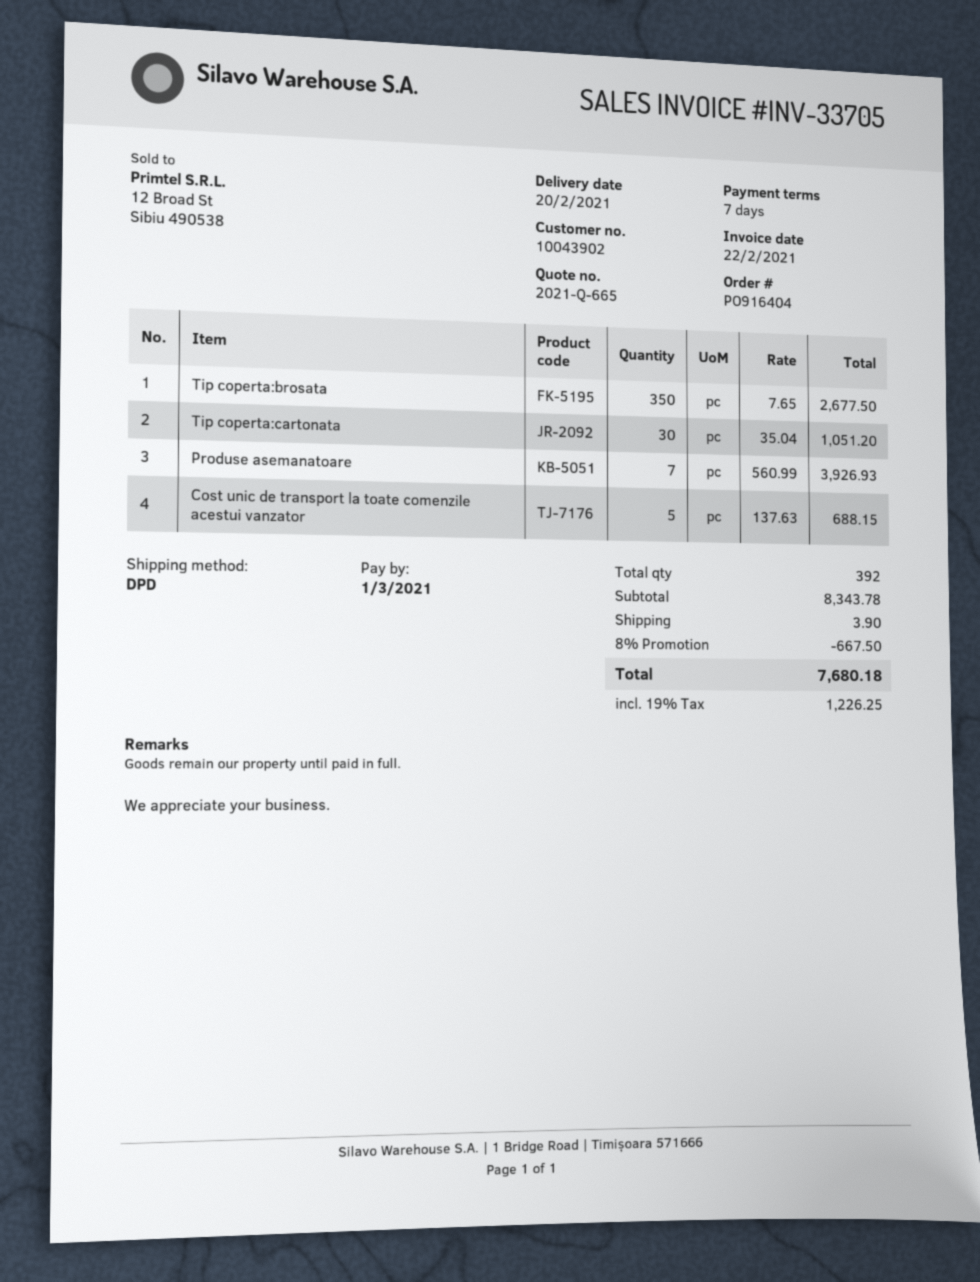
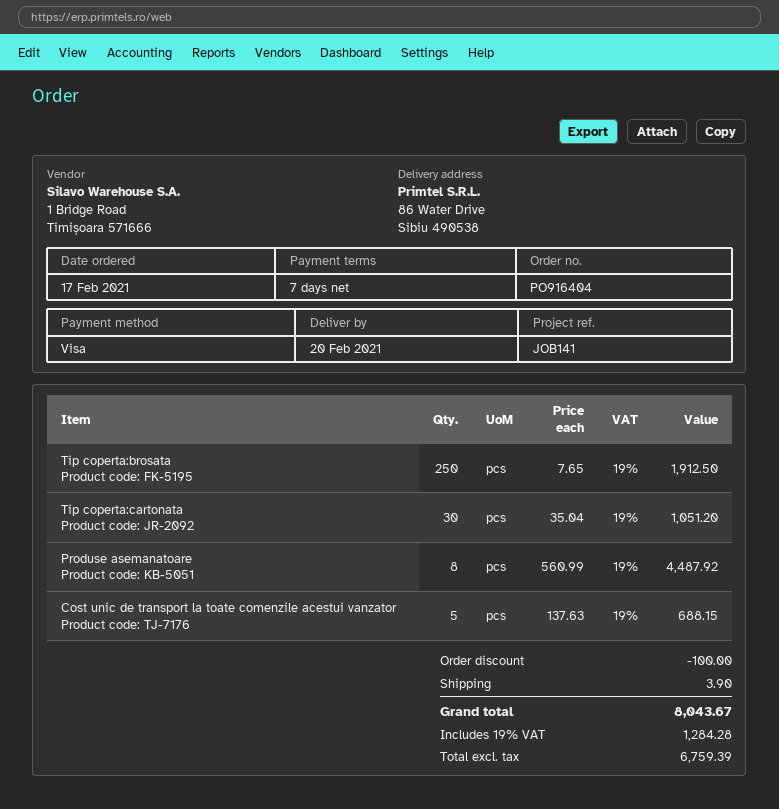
Tip coperta:brosata: 350 x 7.65 = 2677.50 -> 250 x 7.65 = 1912.50
Produse asemanatoare: 7 x 560.99 = 3926.93 -> 8 x 560.99 = 4487.92
discount: 667.50 -> 100.00
tax: 19% = 1226.25 -> 19% = 1284.28
total: 7680.18 -> 8043.67

